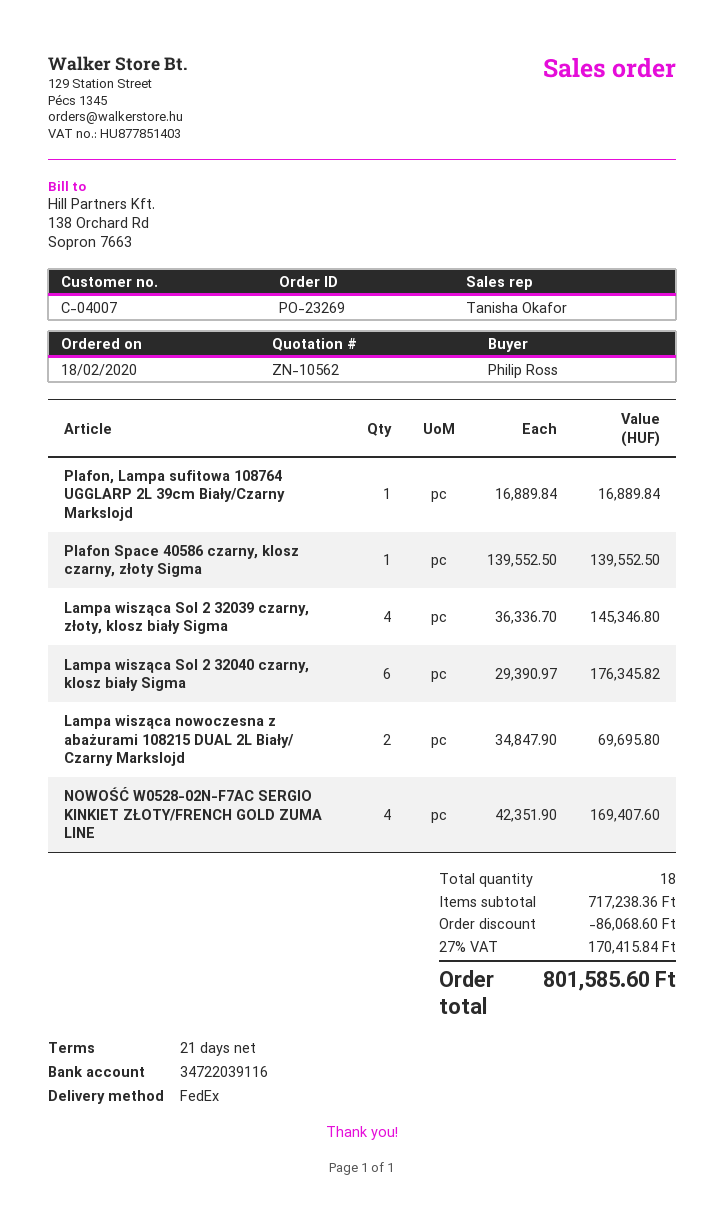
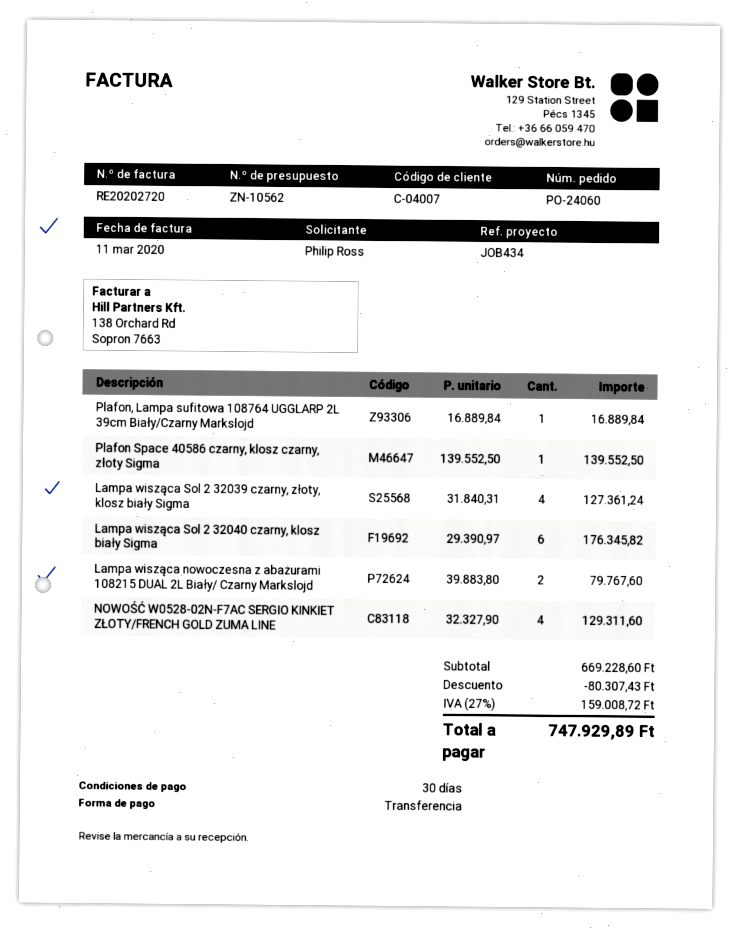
order number: PO-23269 -> PO-24060
payment terms: 21 days -> 30 days
Lampa wisząca Sol 2 32039 czarny, złoty, klosz biały Sigma: 4 x 36336.70 = 145346.80 -> 4 x 31840.31 = 127361.24
Lampa wisząca nowoczesna z abażurami 108215 DUAL 2L Biały/ Czarny Markslojd: 2 x 34847.90 = 69695.80 -> 2 x 39883.80 = 79767.60
NOWOŚĆ W0528-02N-F7AC SERGIO KINKIET ZŁOTY/FRENCH GOLD ZUMA LINE: 4 x 42351.90 = 169407.60 -> 4 x 32327.90 = 129311.60
subtotal: 717238.36 -> 669228.60
discount: 86068.60 -> 80307.43
tax: 27% = 170415.84 -> 27% = 159008.72
total: 801585.60 -> 747929.89

